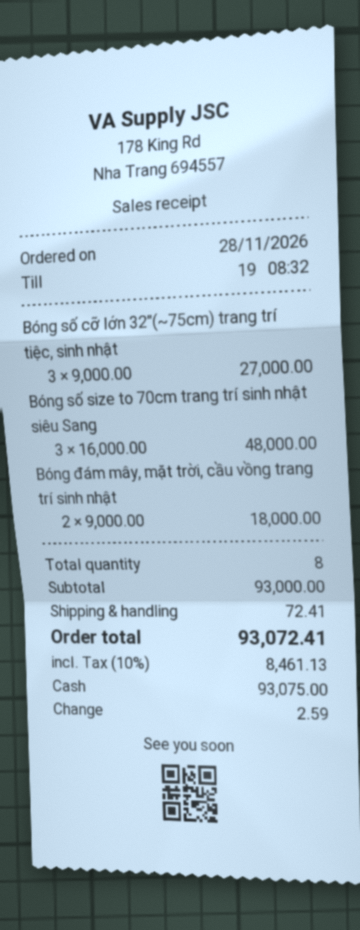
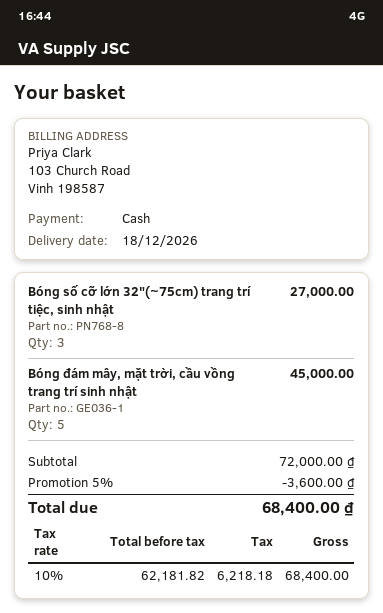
Bóng số size to 70cm trang trí sinh nhật siêu Sang: 3 for 48000.00 -> none
Bóng đám mây, mặt trời, cầu vồng trang trí sinh nhật: 2 for 18000.00 -> 5 for 45000.00
subtotal: 93000.00 -> 72000.00
discount: none -> 5% = 3600.00
shipping: 72.41 -> none
tax: 10% = 8461.13 -> 10% = 6218.18
total: 93072.41 -> 68400.00

